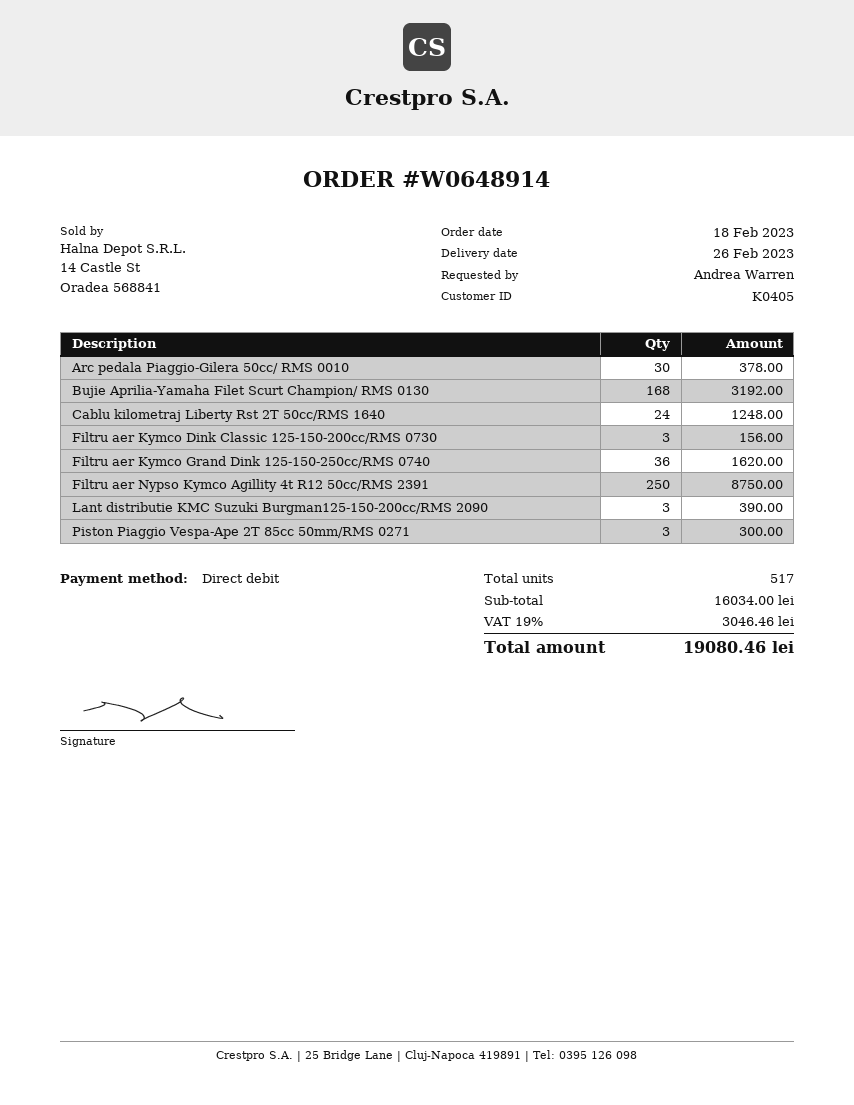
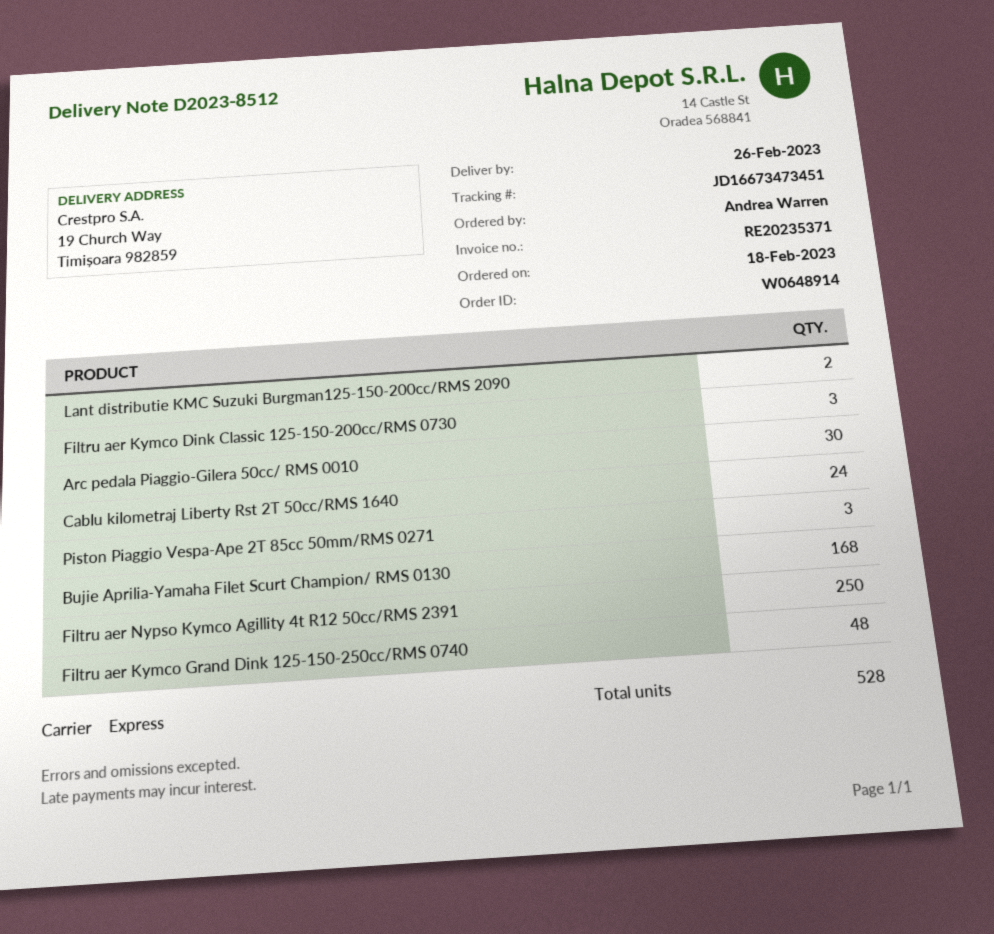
Filtru aer Kymco Grand Dink 125-150-250cc/RMS 0740: 36 -> 48
Lant distributie KMC Suzuki Burgman125-150-200cc/RMS 2090: 3 -> 2
total quantity: 517 -> 528

